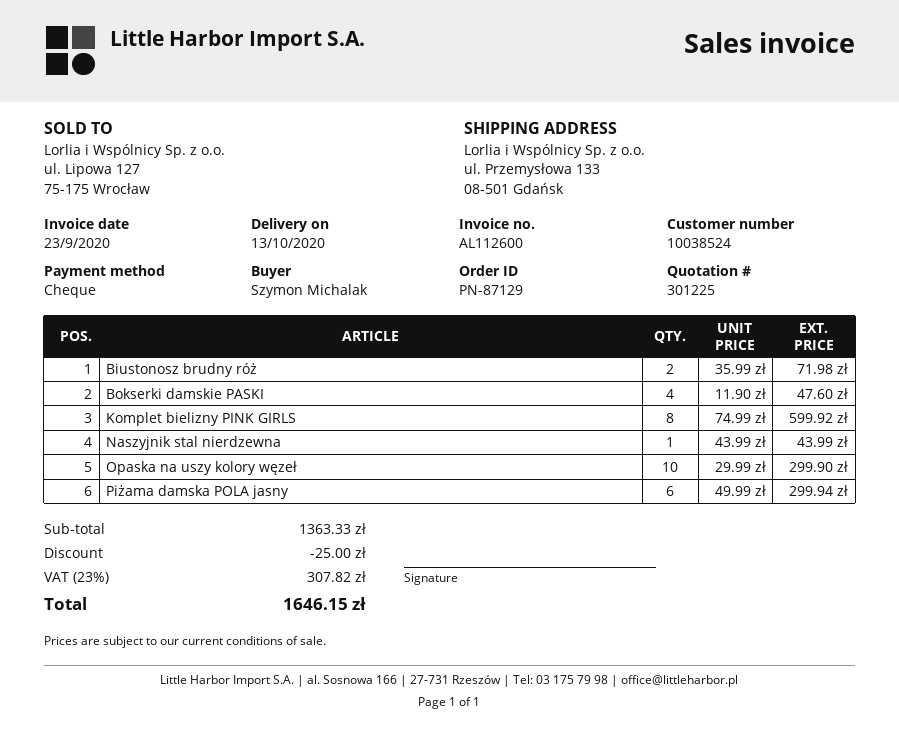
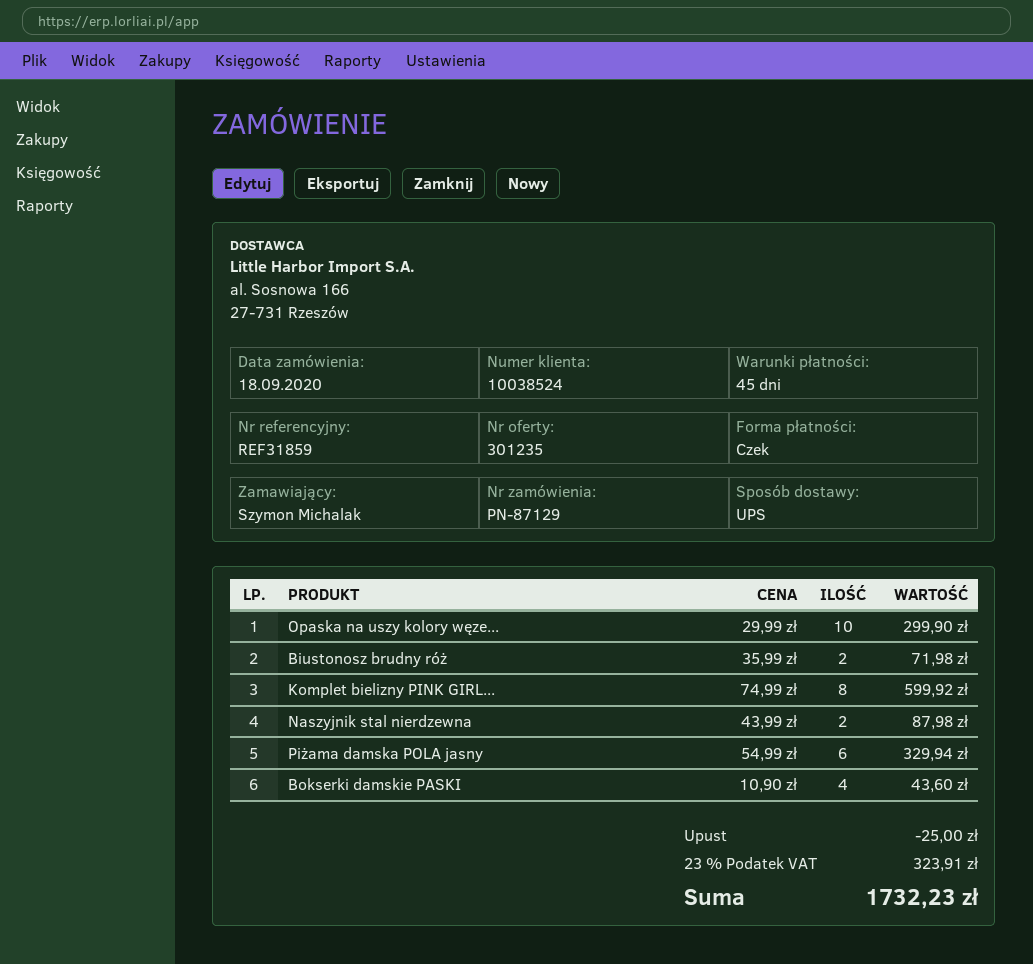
quote number: 301225 -> 301235
Bokserki damskie PASKI: 4 x 11.90 = 47.60 -> 4 x 10.90 = 43.60
Naszyjnik stal nierdzewna: 1 x 43.99 = 43.99 -> 2 x 43.99 = 87.98
Piżama damska POLA jasny: 6 x 49.99 = 299.94 -> 6 x 54.99 = 329.94
tax: 23% = 307.82 -> 23% = 323.91
total: 1646.15 -> 1732.23

